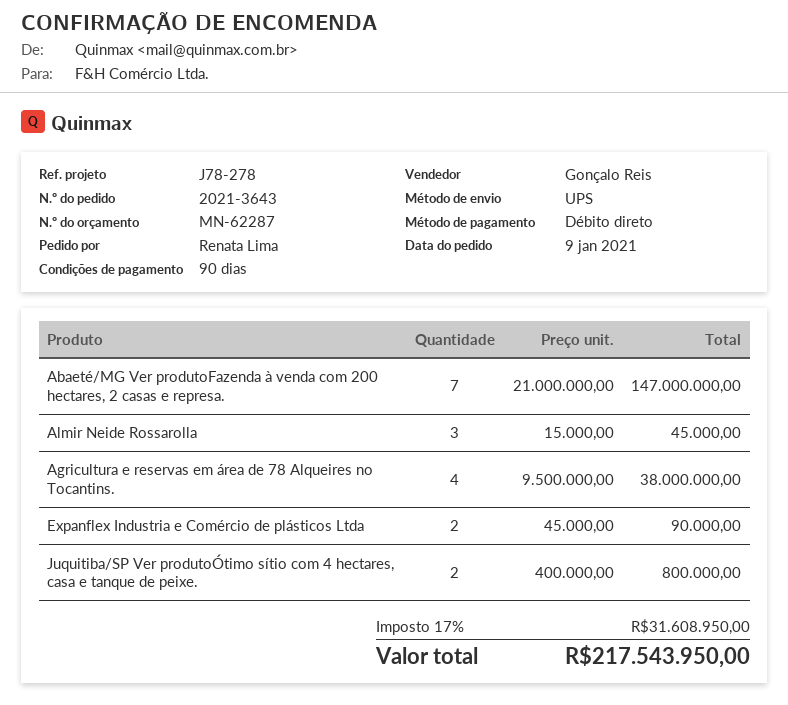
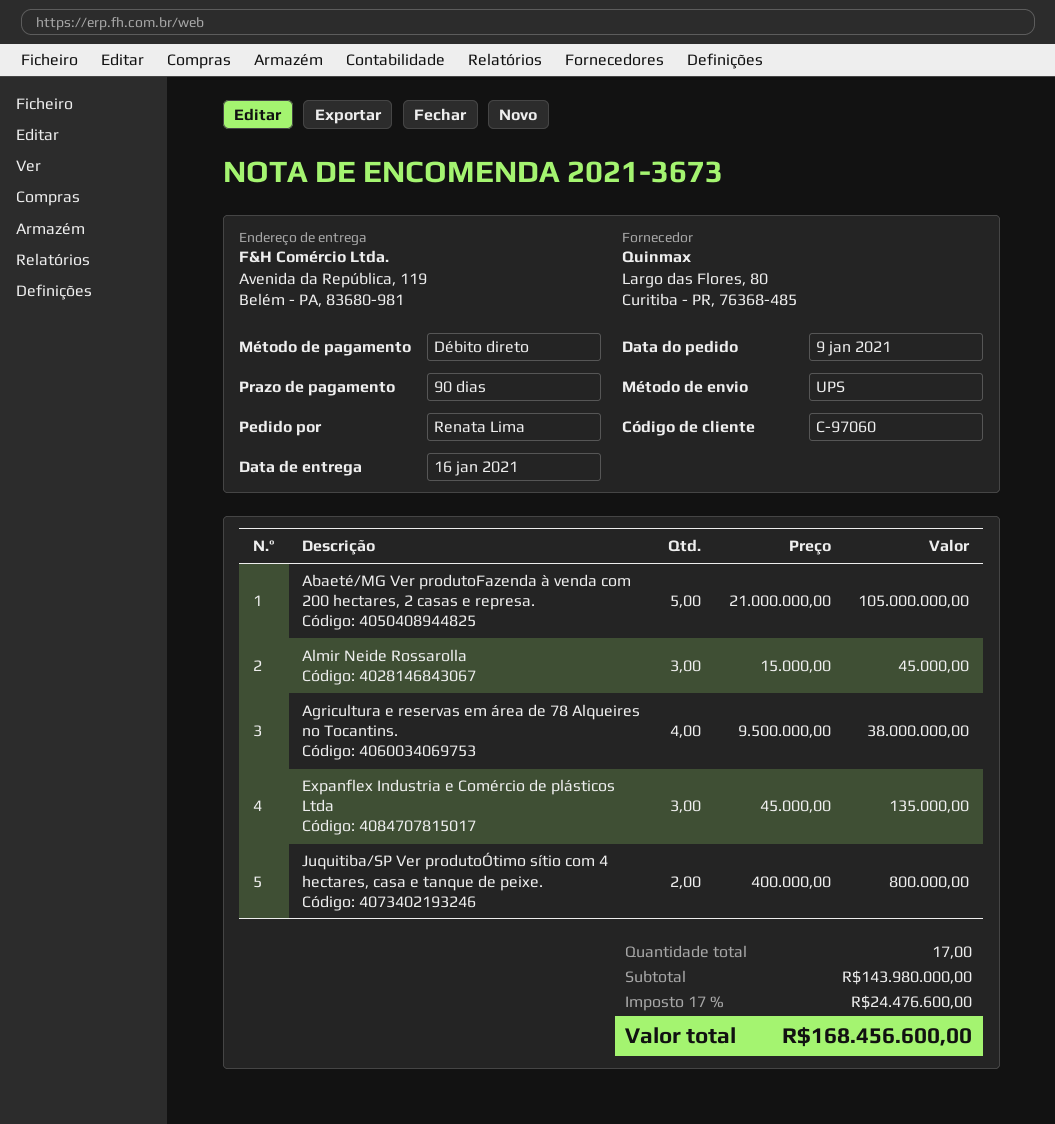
order number: 2021-3643 -> 2021-3673
Abaeté/MG Ver produtoFazenda à venda com 200 hectares, 2 casas e represa.: 7 x 21000000.00 = 147000000.00 -> 5 x 21000000.00 = 105000000.00
Expanflex Industria e Comércio de plásticos Ltda: 2 x 45000.00 = 90000.00 -> 3 x 45000.00 = 135000.00
tax: 17% = 31608950.00 -> 17% = 24476600.00
total: 217543950.00 -> 168456600.00

